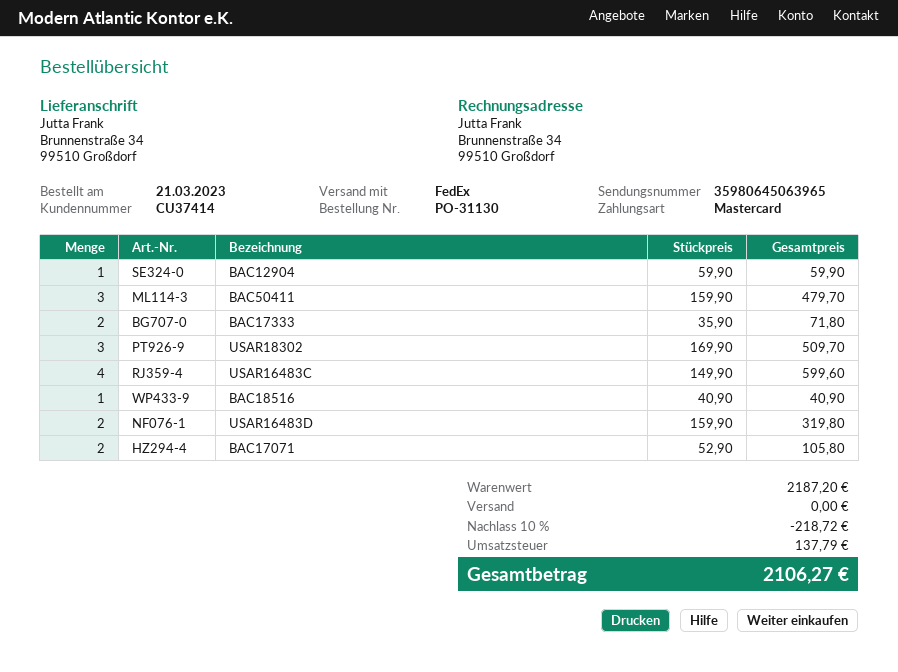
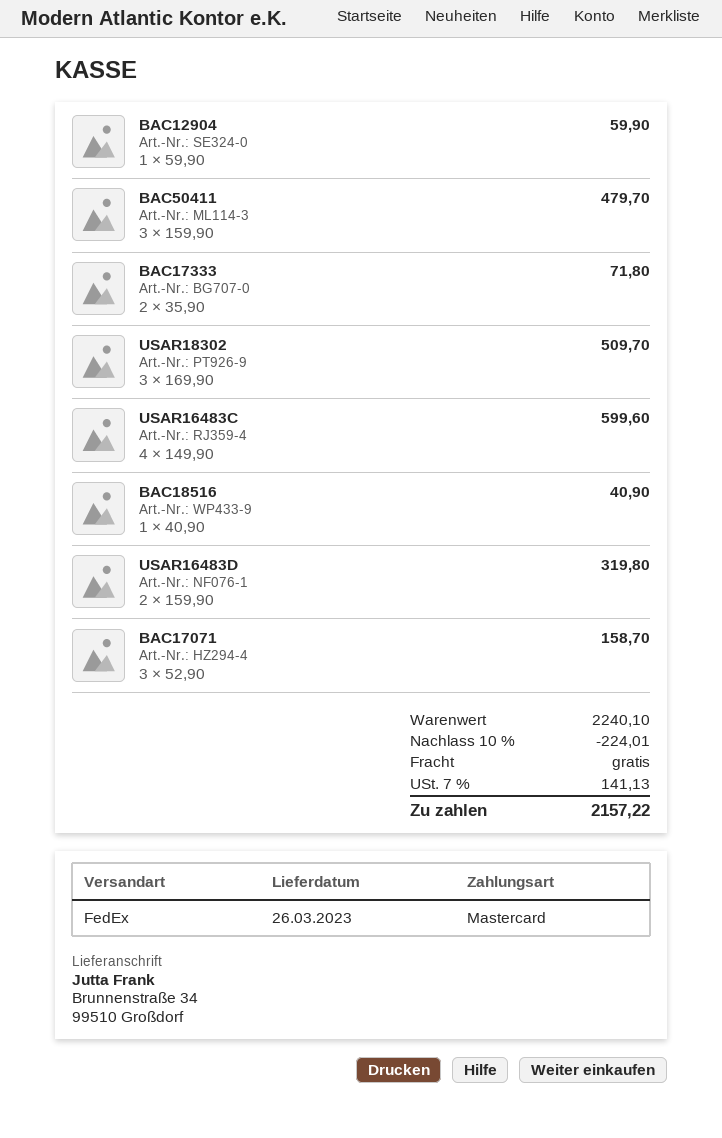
BAC17071: 2 x 52.90 = 105.80 -> 3 x 52.90 = 158.70
subtotal: 2187.20 -> 2240.10
discount: 10% = 218.72 -> 10% = 224.01
tax: 137.79 -> 141.13
total: 2106.27 -> 2157.22

